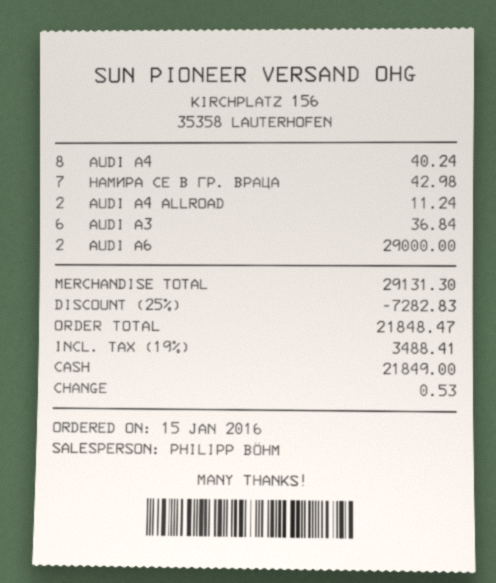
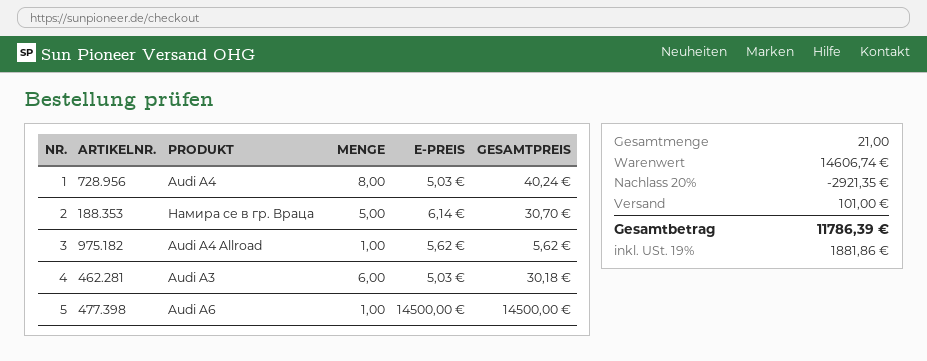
НАМИРА СЕ В ГР. ВРАЦА: 7 for 42.98 -> 5 for 30.70
AUDI A4 ALLROAD: 2 for 11.24 -> 1 for 5.62
AUDI A3: 6 for 36.84 -> 6 for 30.18
AUDI A6: 2 for 29000.00 -> 1 for 14500.00
subtotal: 29131.30 -> 14606.74
discount: 25% = 7282.83 -> 20% = 2921.35
shipping: none -> 101.00
tax: 19% = 3488.41 -> 19% = 1881.86
total: 21848.47 -> 11786.39

